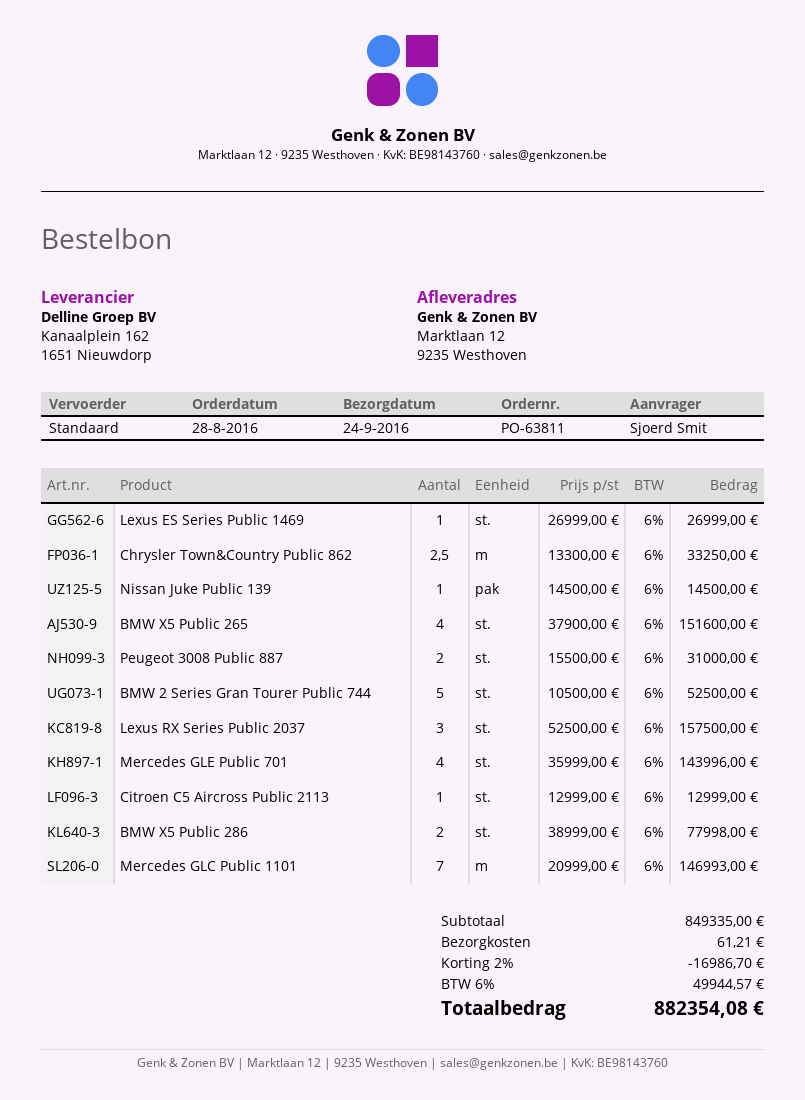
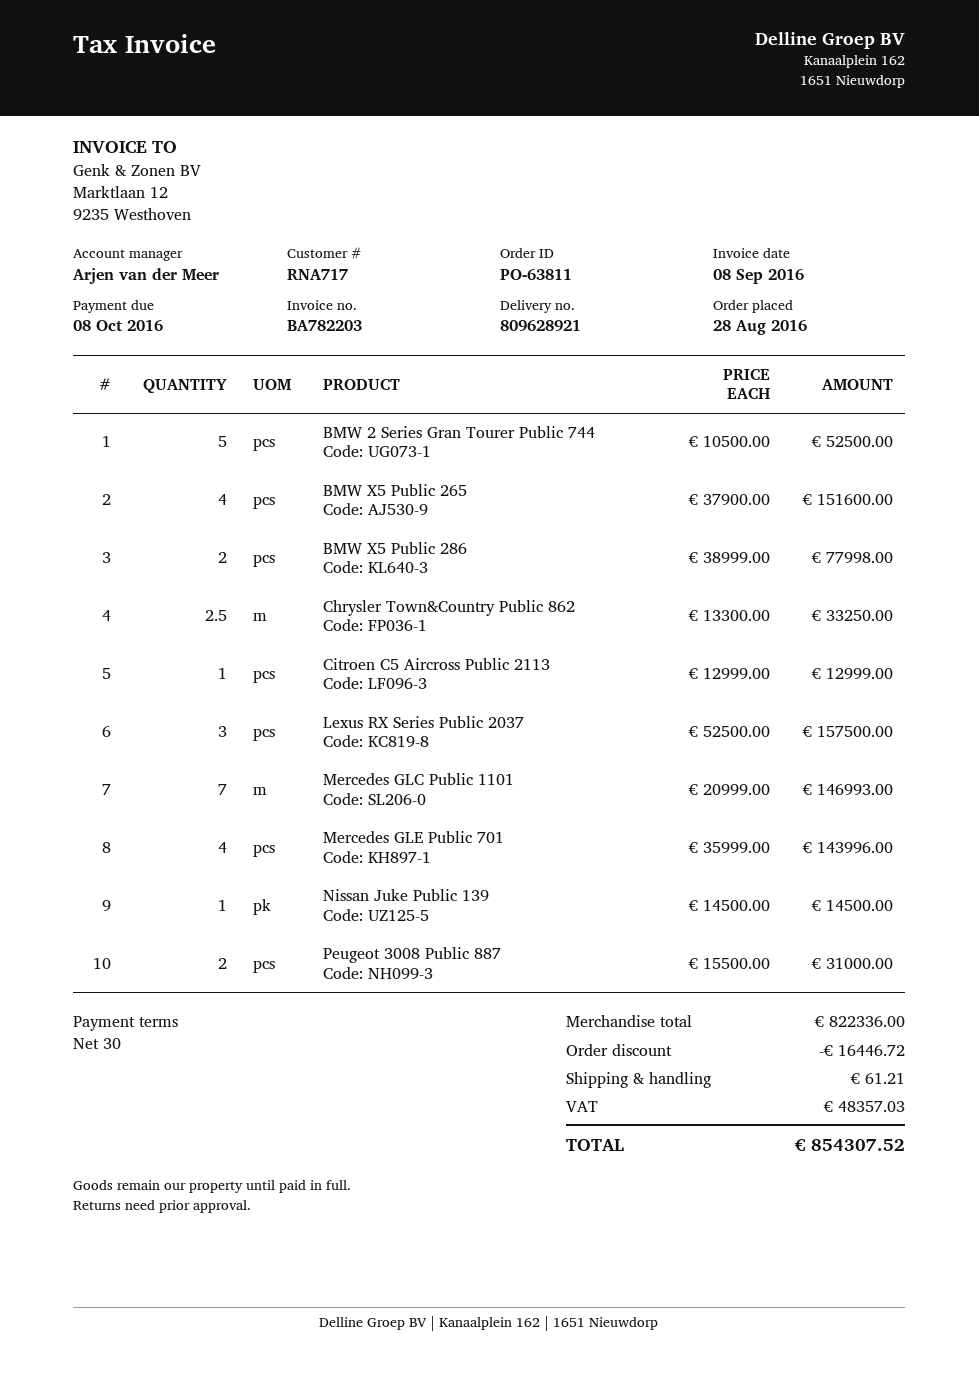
Lexus ES Series Public 1469: 1 x 26999.00 = 26999.00 -> none
subtotal: 849335.00 -> 822336.00
discount: 16986.70 -> 16446.72
tax: 49944.57 -> 48357.03
total: 882354.08 -> 854307.52

